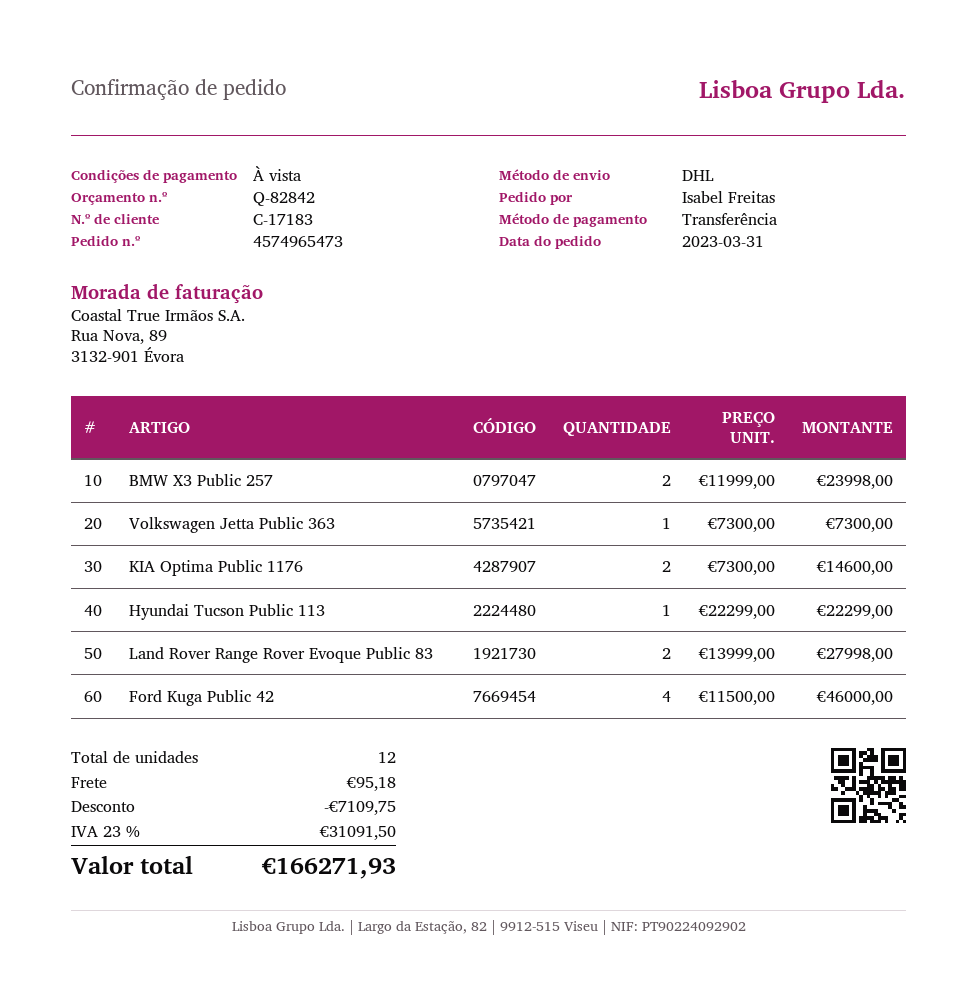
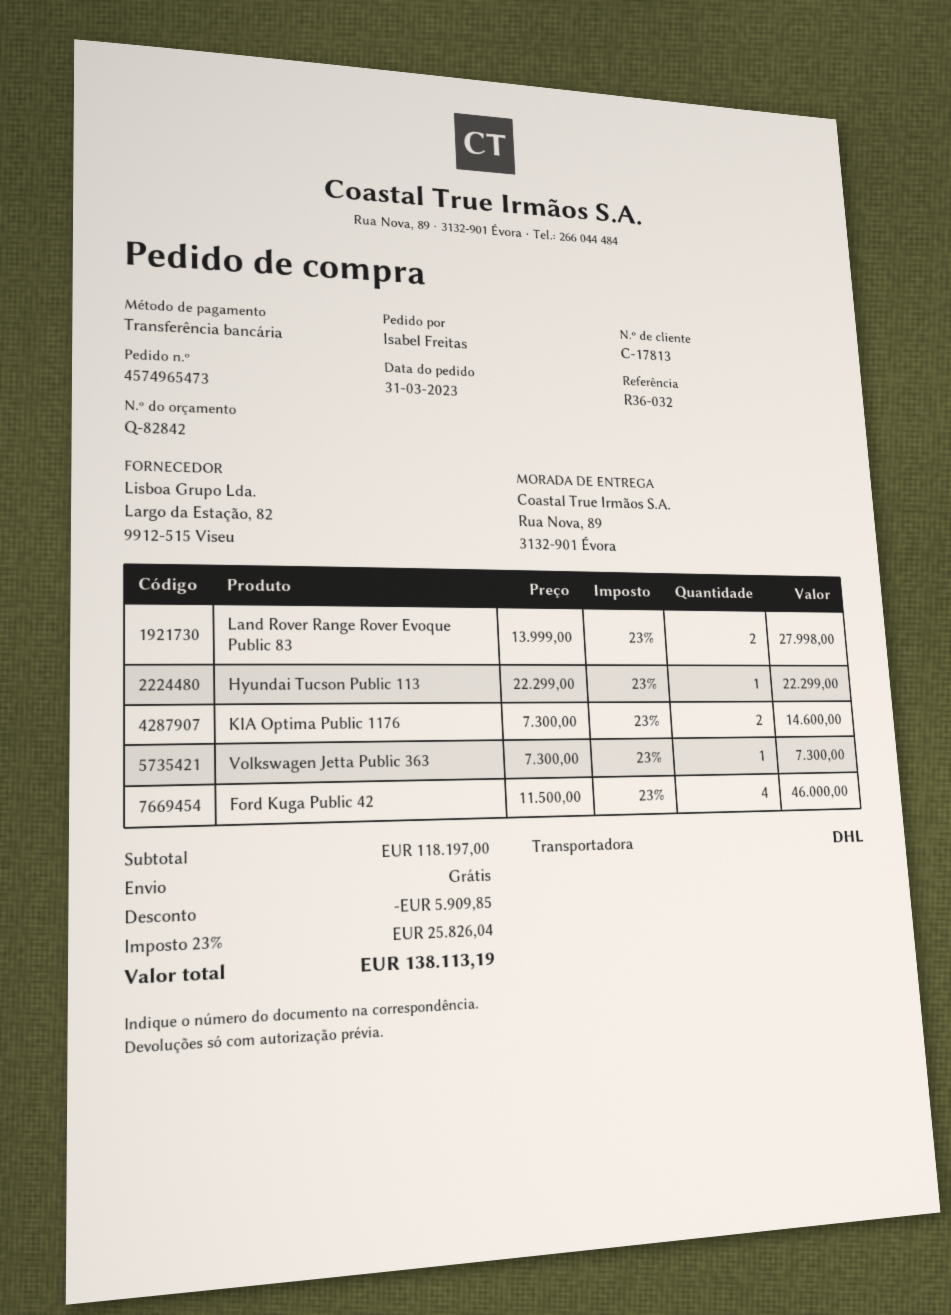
customer number: C-17183 -> C-17813
BMW X3 Public 257: 2 x 11999.00 = 23998.00 -> none
discount: 7109.75 -> 5909.85
shipping: 95.18 -> 0.00
tax: 23% = 31091.50 -> 23% = 25826.04
total: 166271.93 -> 138113.19

